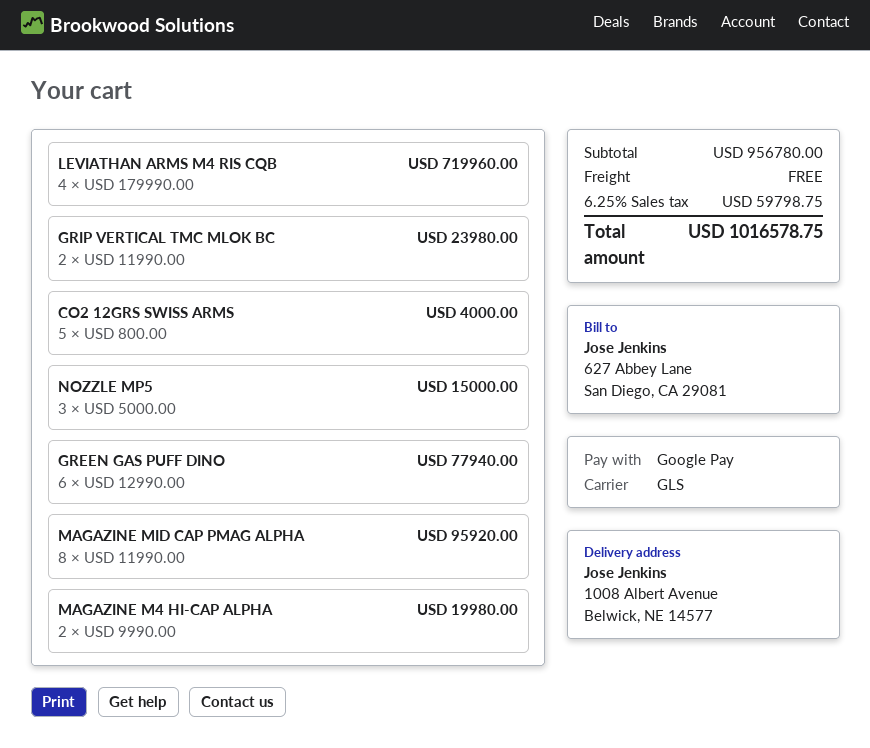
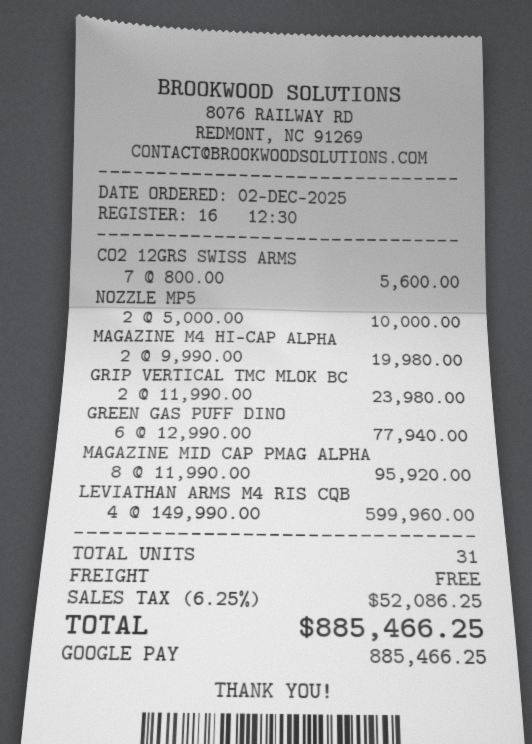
LEVIATHAN ARMS M4 RIS CQB: 4 x 179990.00 = 719960.00 -> 4 x 149990.00 = 599960.00
CO2 12GRS SWISS ARMS: 5 x 800.00 = 4000.00 -> 7 x 800.00 = 5600.00
NOZZLE MP5: 3 x 5000.00 = 15000.00 -> 2 x 5000.00 = 10000.00
tax: 6.25% = 59798.75 -> 6.25% = 52086.25
total: 1016578.75 -> 885466.25

